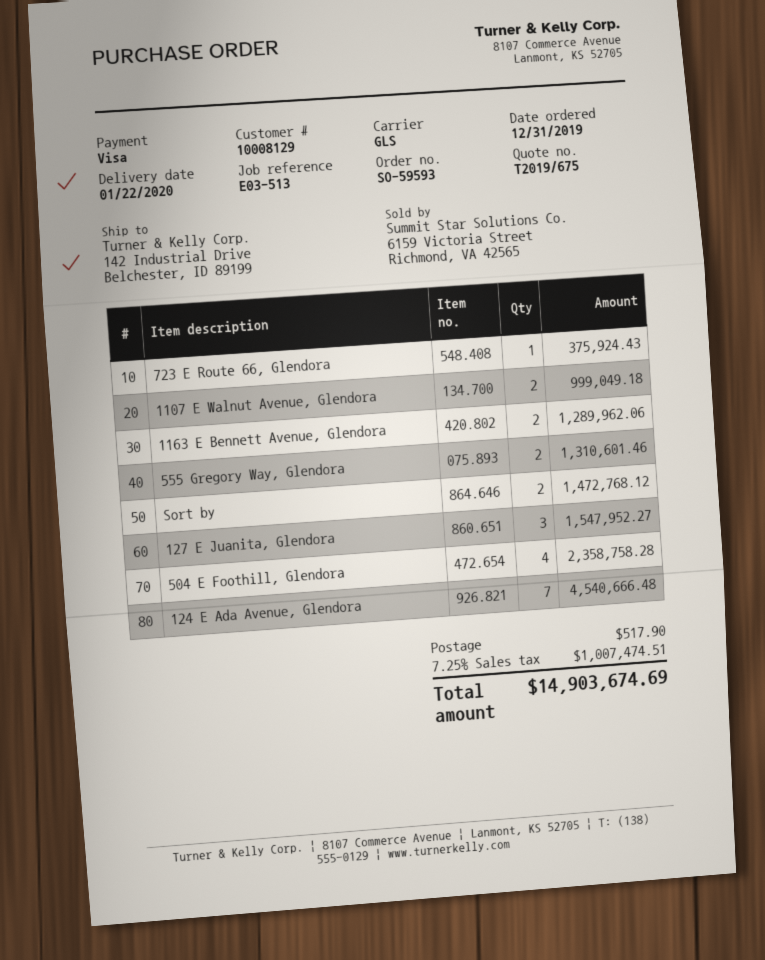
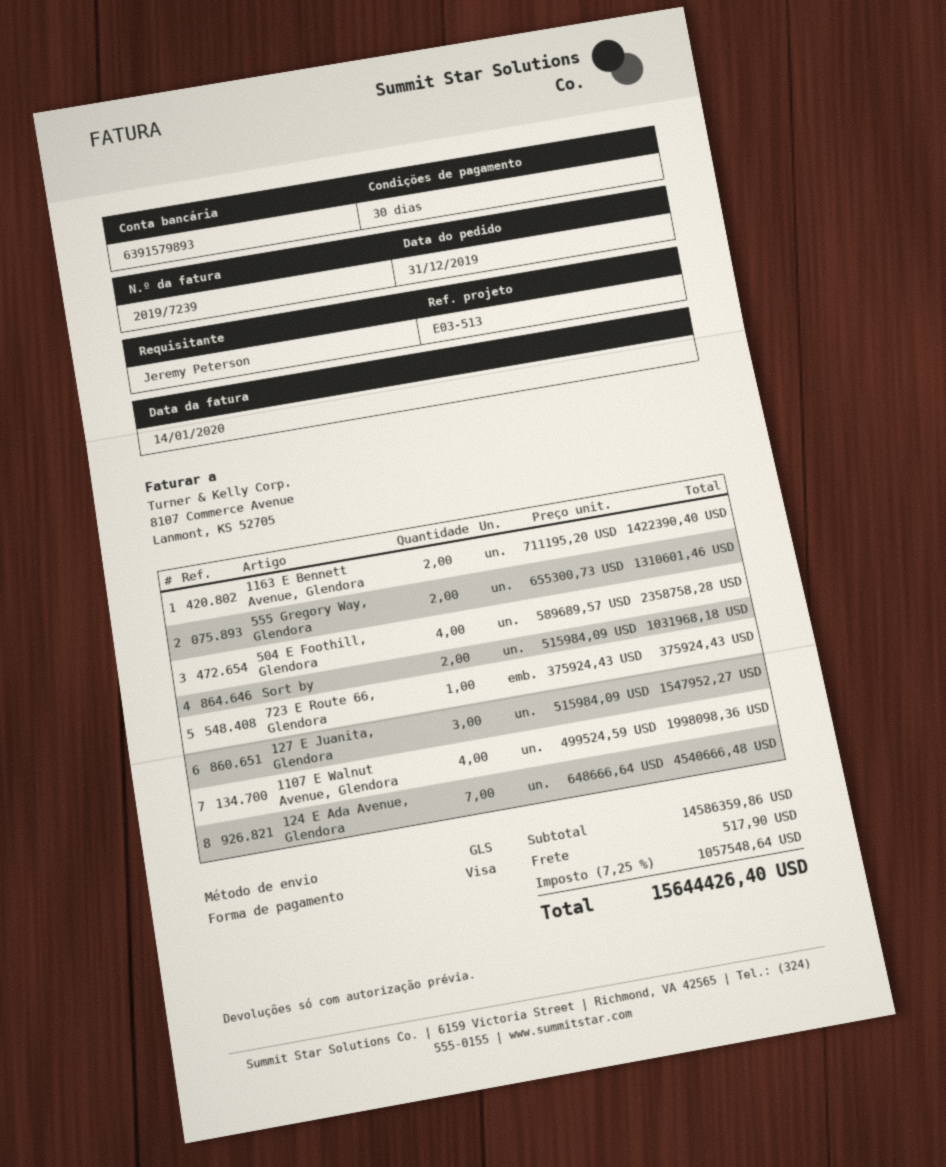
1107 E Walnut Avenue, Glendora: 2 for 999049.18 -> 4 for 1998098.36
1163 E Bennett Avenue, Glendora: 2 for 1289962.06 -> 2 for 1422390.40
Sort by: 2 for 1472768.12 -> 2 for 1031968.18
tax: 7.25% = 1007474.51 -> 7.25% = 1057548.64
total: 14903674.69 -> 15644426.40

